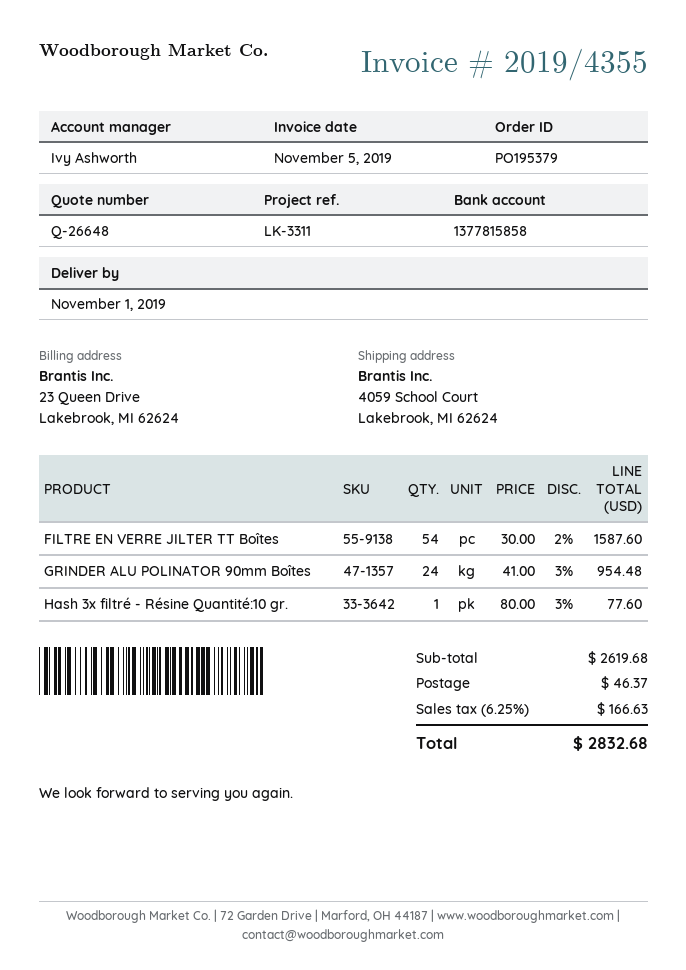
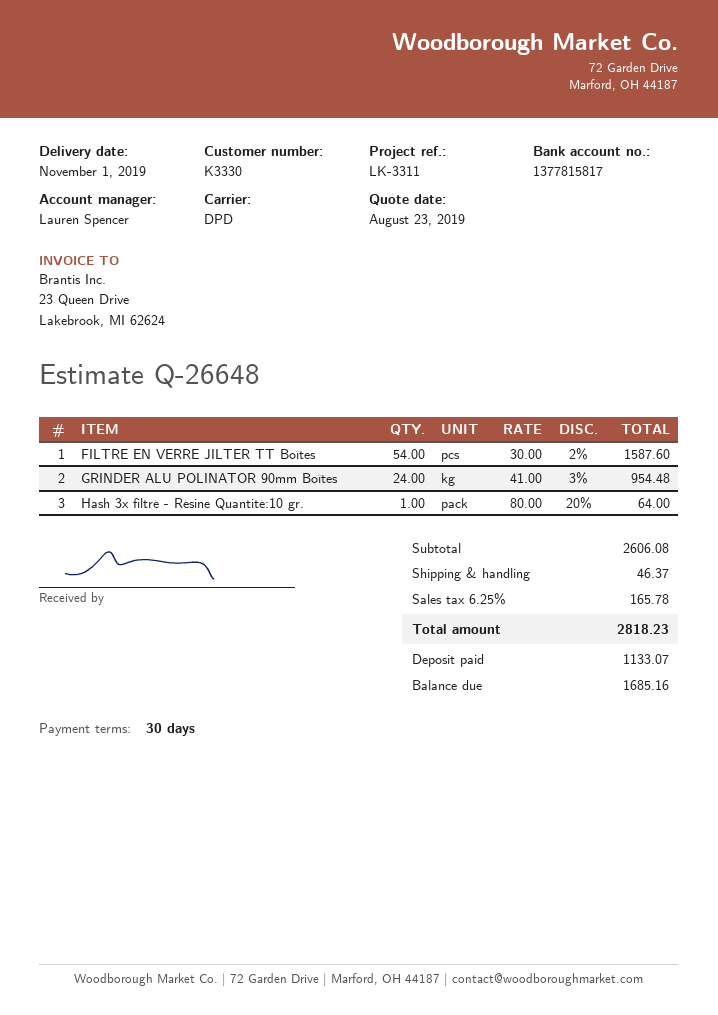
sales rep: Ivy Ashworth -> Lauren Spencer
bank account: 1377815858 -> 1377815817
Hash 3x filtré - Résine Quantité:10 gr.: 1 x 80.00 - 3% = 77.60 -> 1 x 80.00 - 20% = 64.00
subtotal: 2619.68 -> 2606.08
tax: 6.25% = 166.63 -> 6.25% = 165.78
total: 2832.68 -> 2818.23

